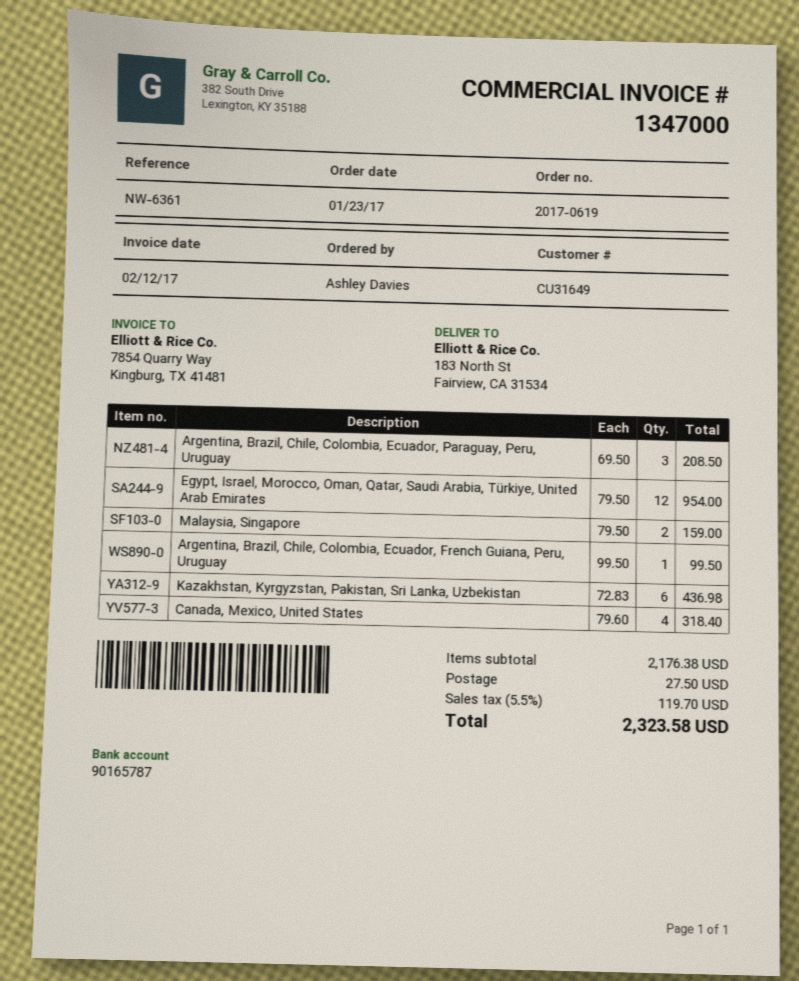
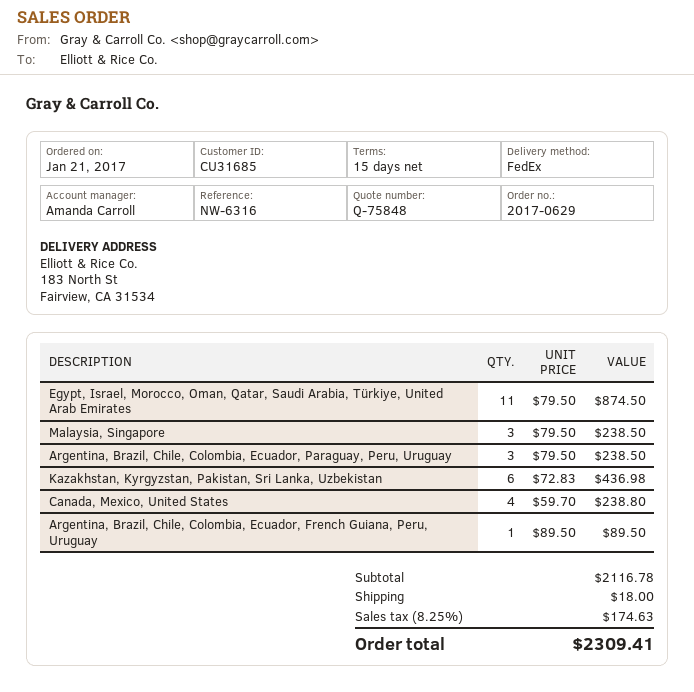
order number: 2017-0619 -> 2017-0629
order date: 2017-01-23 -> 2017-01-21
customer number: CU31649 -> CU31685
reference: NW-6361 -> NW-6316
Argentina, Brazil, Chile, Colombia, Ecuador, Paraguay, Peru, Uruguay: 3 x 69.50 = 208.50 -> 3 x 79.50 = 238.50
Egypt, Israel, Morocco, Oman, Qatar, Saudi Arabia, Türkiye, United Arab Emirates: 12 x 79.50 = 954.00 -> 11 x 79.50 = 874.50
Malaysia, Singapore: 2 x 79.50 = 159.00 -> 3 x 79.50 = 238.50
Argentina, Brazil, Chile, Colombia, Ecuador, French Guiana, Peru, Uruguay: 1 x 99.50 = 99.50 -> 1 x 89.50 = 89.50
Canada, Mexico, United States: 4 x 79.60 = 318.40 -> 4 x 59.70 = 238.80
subtotal: 2176.38 -> 2116.78
shipping: 27.50 -> 18.00
tax: 5.5% = 119.70 -> 8.25% = 174.63
total: 2323.58 -> 2309.41

